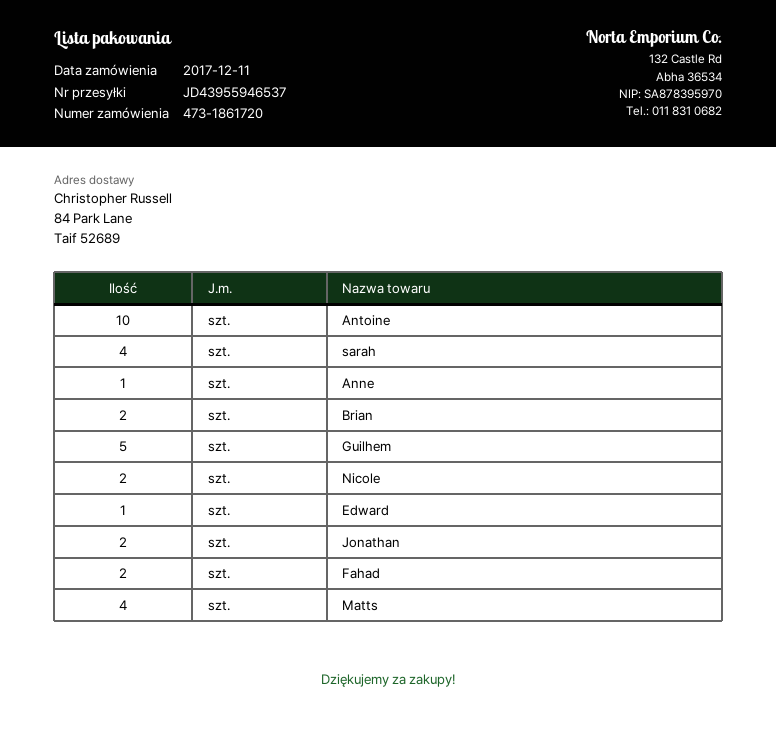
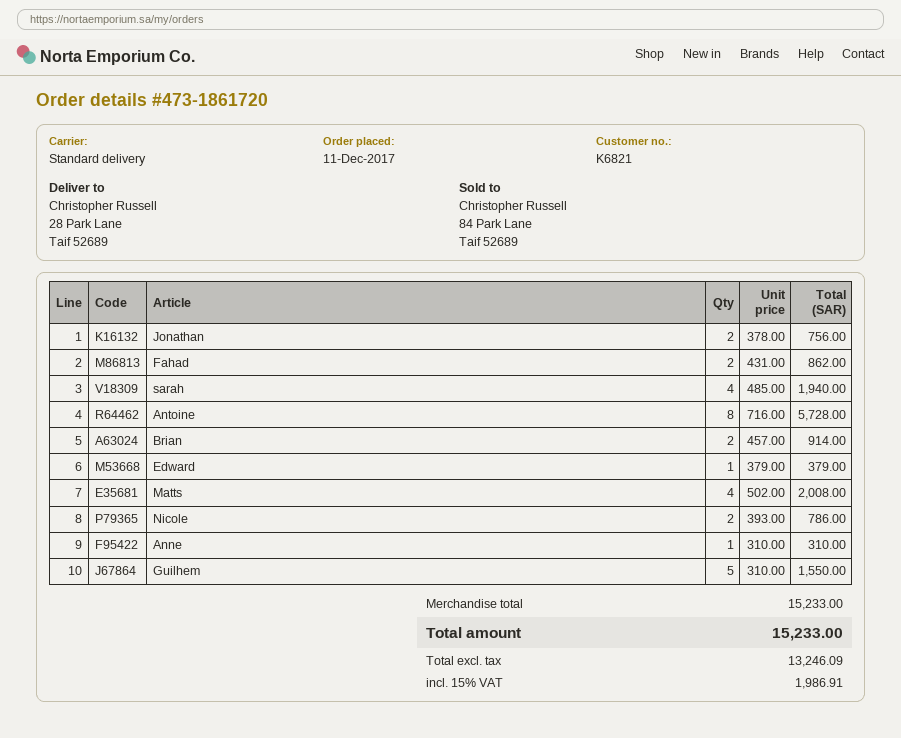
ship to: 84 Park Lane, Taif 52689 -> 28 Park Lane, Taif 52689
Antoine: 10 -> 8

